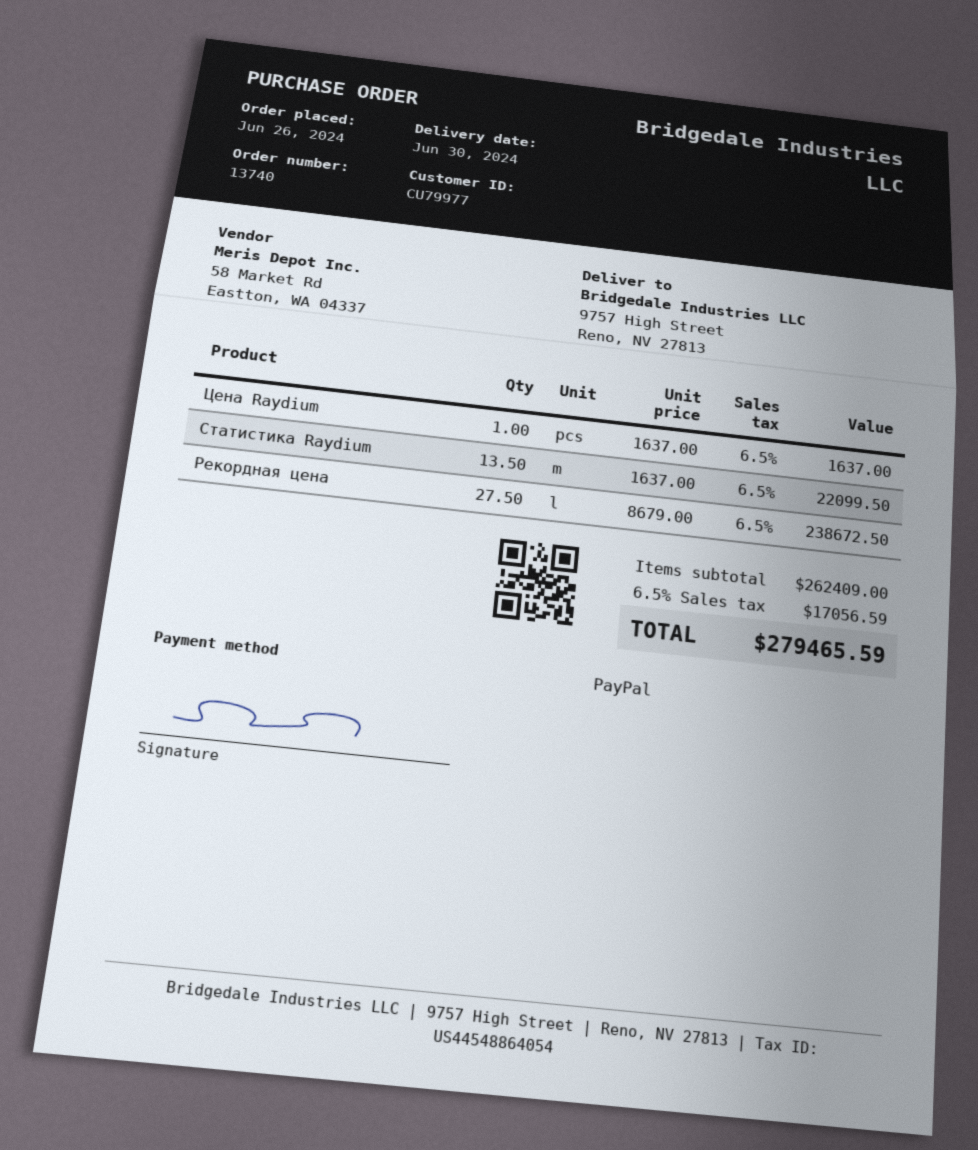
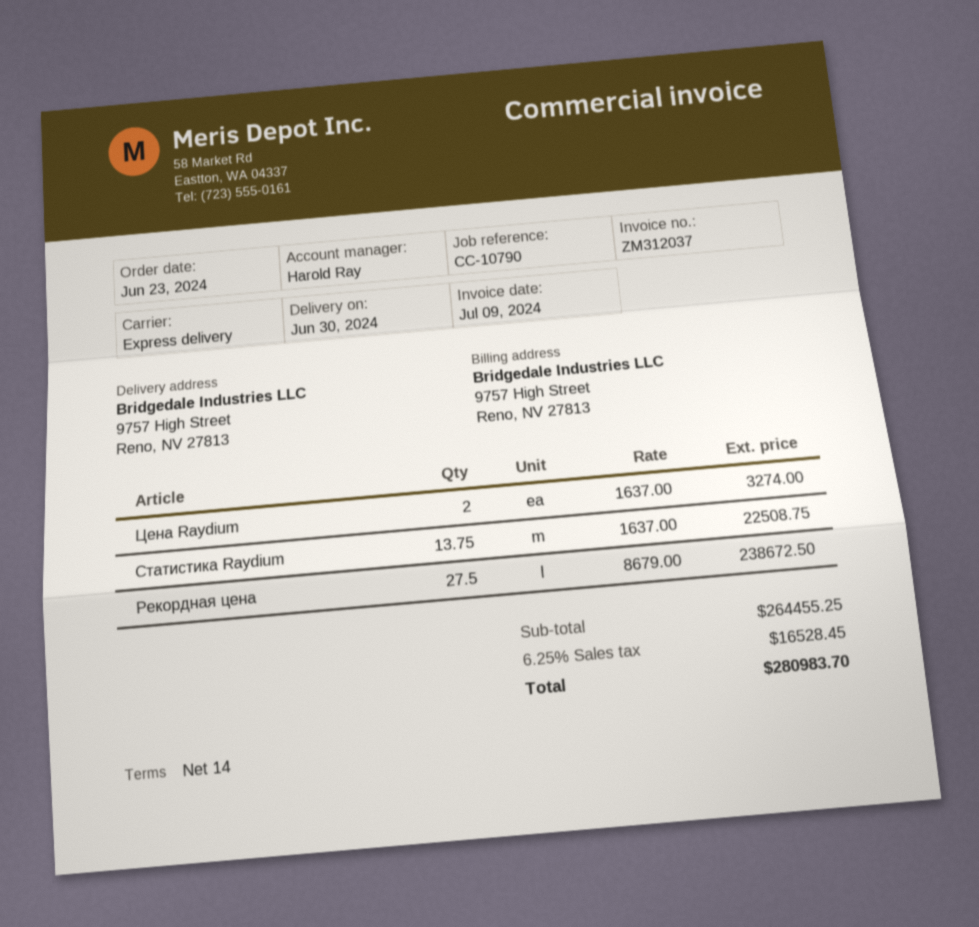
order date: 2024-06-26 -> 2024-06-23
Цена Raydium: 1 x 1637.00 = 1637.00 -> 2 x 1637.00 = 3274.00
Статистика Raydium: 13.5 x 1637.00 = 22099.50 -> 13.75 x 1637.00 = 22508.75
subtotal: 262409.00 -> 264455.25
tax: 6.5% = 17056.59 -> 6.25% = 16528.45
total: 279465.59 -> 280983.70

